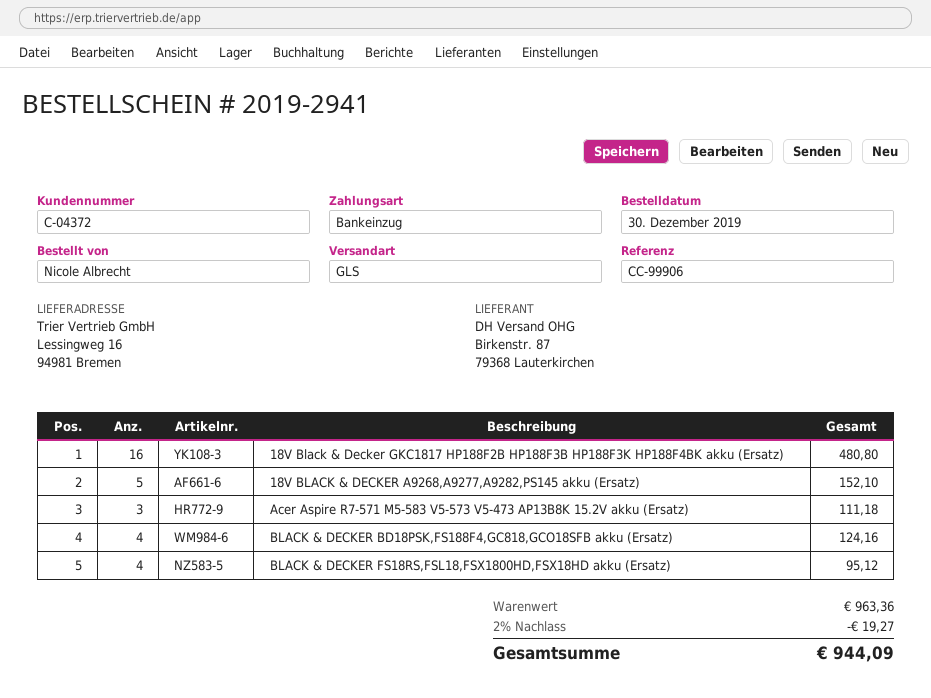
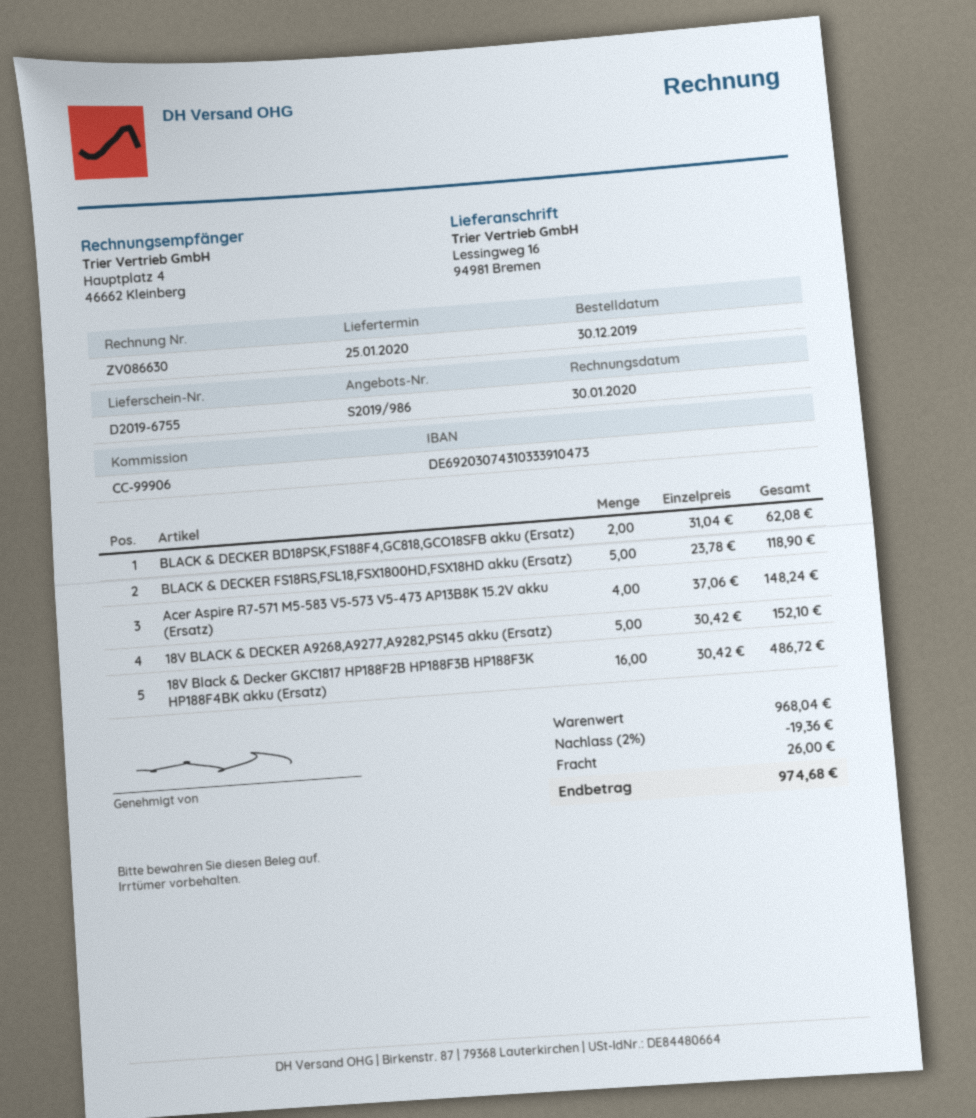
18V Black & Decker GKC1817 HP188F2B HP188F3B HP188F3K HP188F4BK akku (Ersatz): 16 for 480.80 -> 16 for 486.72
Acer Aspire R7-571 M5-583 V5-573 V5-473 AP13B8K 15.2V akku (Ersatz): 3 for 111.18 -> 4 for 148.24
BLACK & DECKER BD18PSK,FS188F4,GC818,GCO18SFB akku (Ersatz): 4 for 124.16 -> 2 for 62.08
BLACK & DECKER FS18RS,FSL18,FSX1800HD,FSX18HD akku (Ersatz): 4 for 95.12 -> 5 for 118.90
subtotal: 963.36 -> 968.04
discount: 2% = 19.27 -> 2% = 19.36
shipping: none -> 26.00
total: 944.09 -> 974.68

